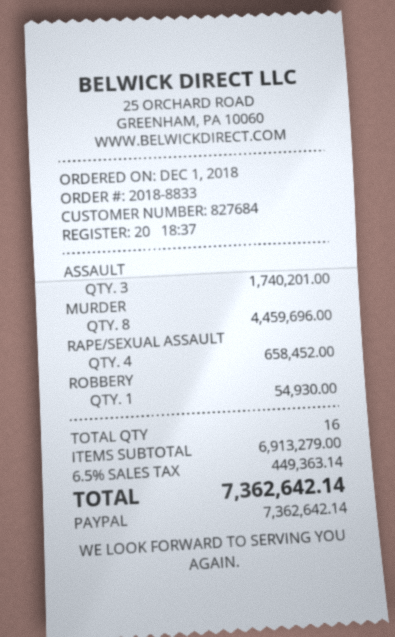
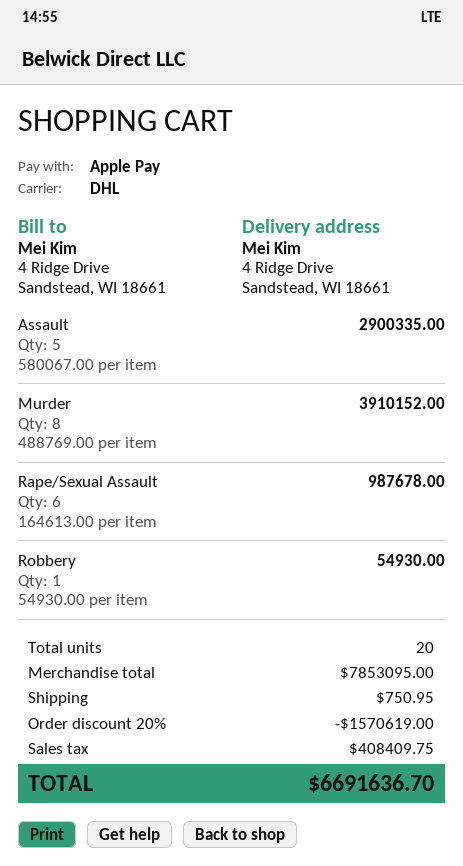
payment method: PayPal -> Apple Pay
ASSAULT: 3 for 1740201.00 -> 5 for 2900335.00
MURDER: 8 for 4459696.00 -> 8 for 3910152.00
RAPE/SEXUAL ASSAULT: 4 for 658452.00 -> 6 for 987678.00
total quantity: 16 -> 20
subtotal: 6913279.00 -> 7853095.00
discount: none -> 20% = 1570619.00
shipping: none -> 750.95
tax: 449363.14 -> 408409.75
total: 7362642.14 -> 6691636.70

